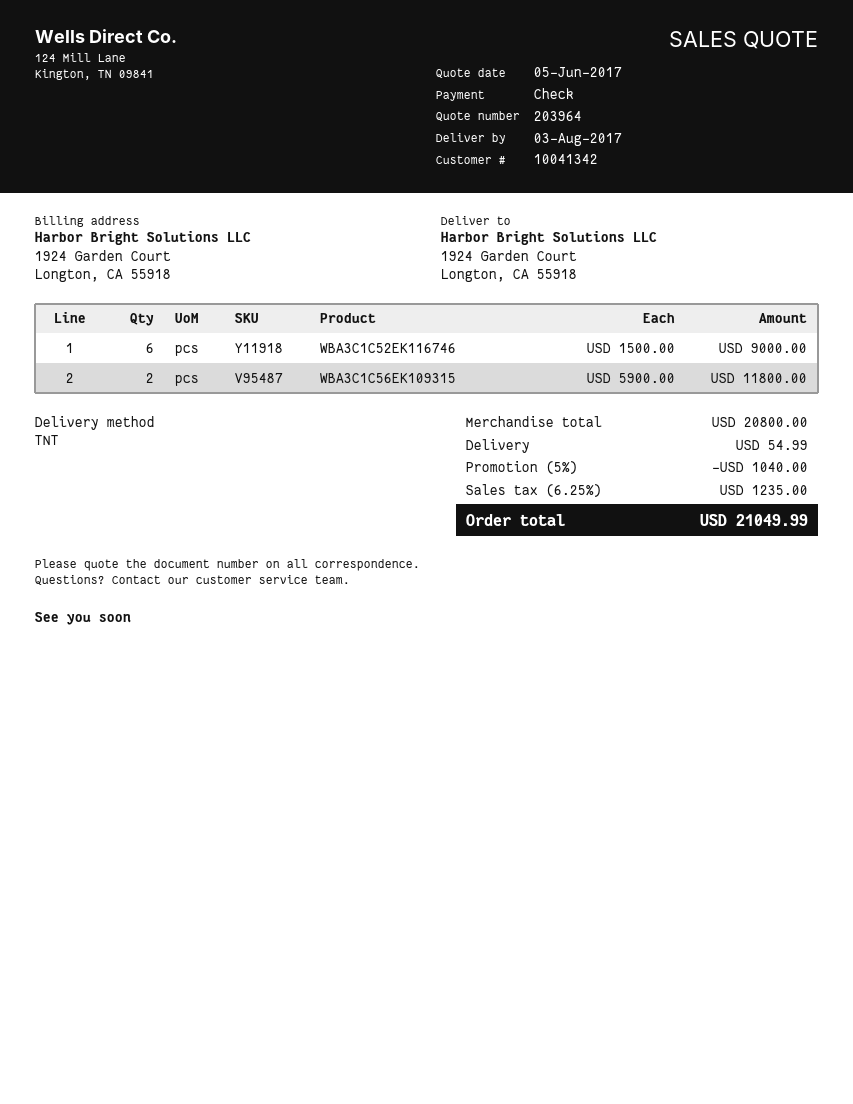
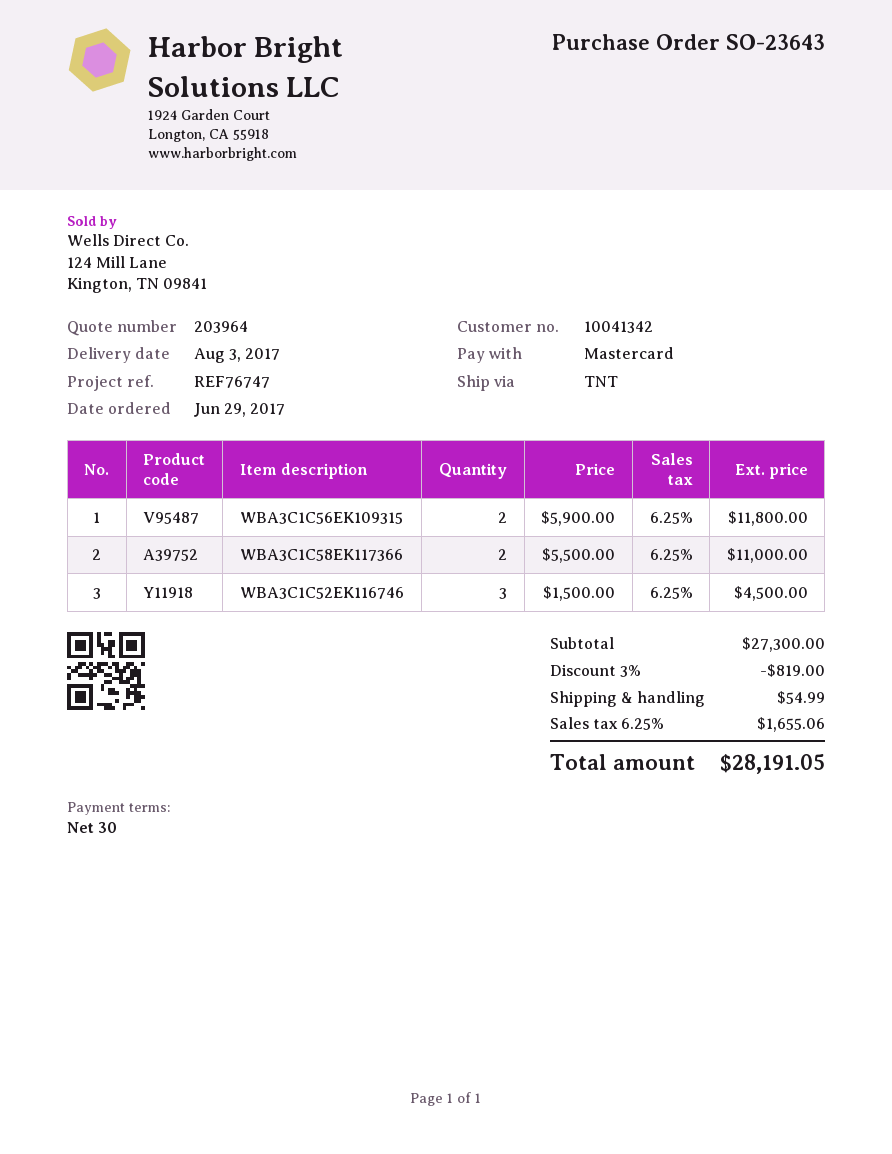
payment method: cheque -> Mastercard
WBA3C1C52EK116746: 6 x 1500.00 = 9000.00 -> 3 x 1500.00 = 4500.00
WBA3C1C58EK117366: none -> 2 x 5500.00 = 11000.00
subtotal: 20800.00 -> 27300.00
discount: 5% = 1040.00 -> 3% = 819.00
tax: 6.25% = 1235.00 -> 6.25% = 1655.06
total: 21049.99 -> 28191.05

